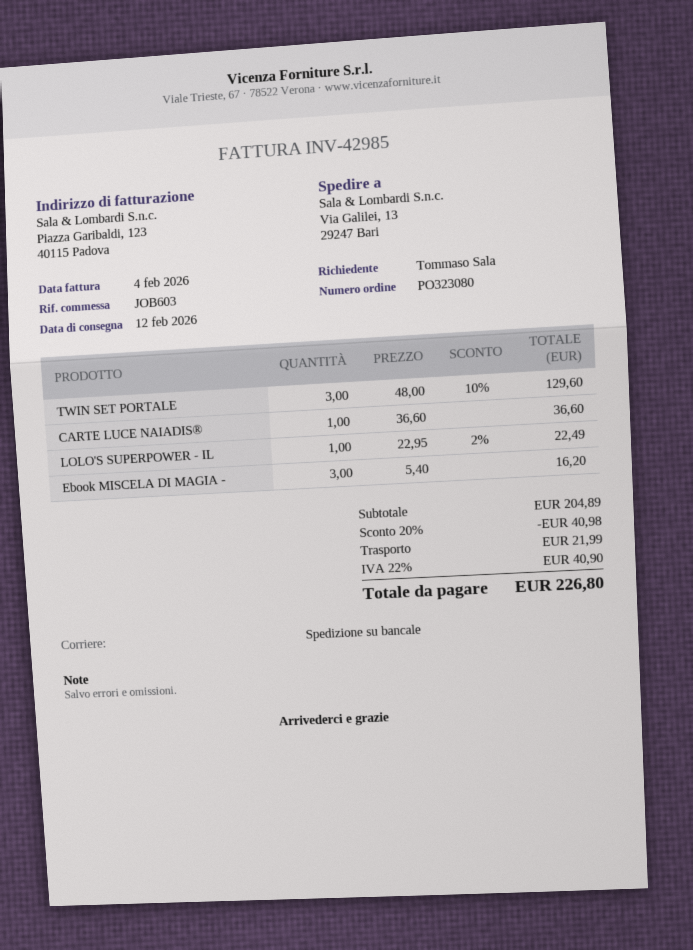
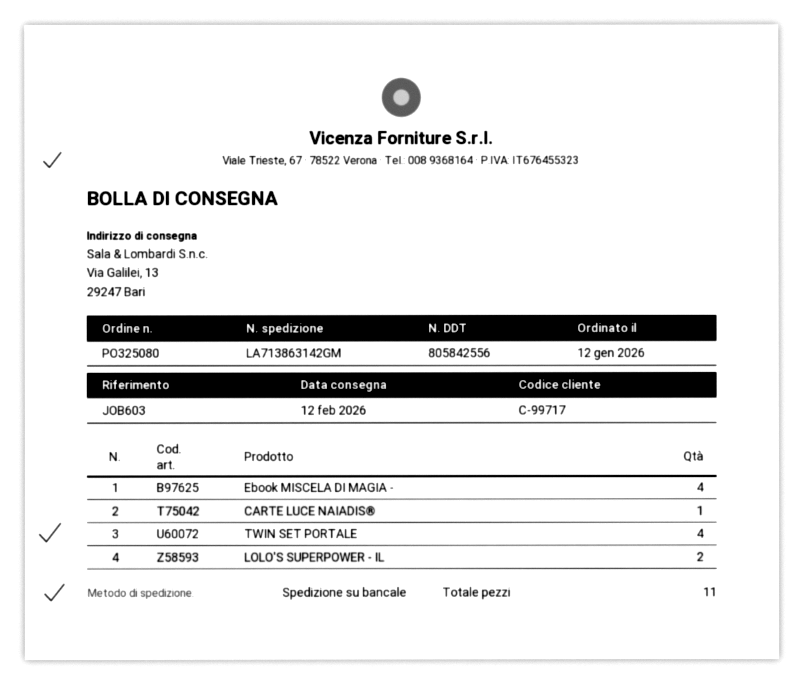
order number: PO323080 -> PO325080
TWIN SET PORTALE: 3 -> 4
LOLO'S SUPERPOWER - IL: 1 -> 2
Ebook MISCELA DI MAGIA -: 3 -> 4

